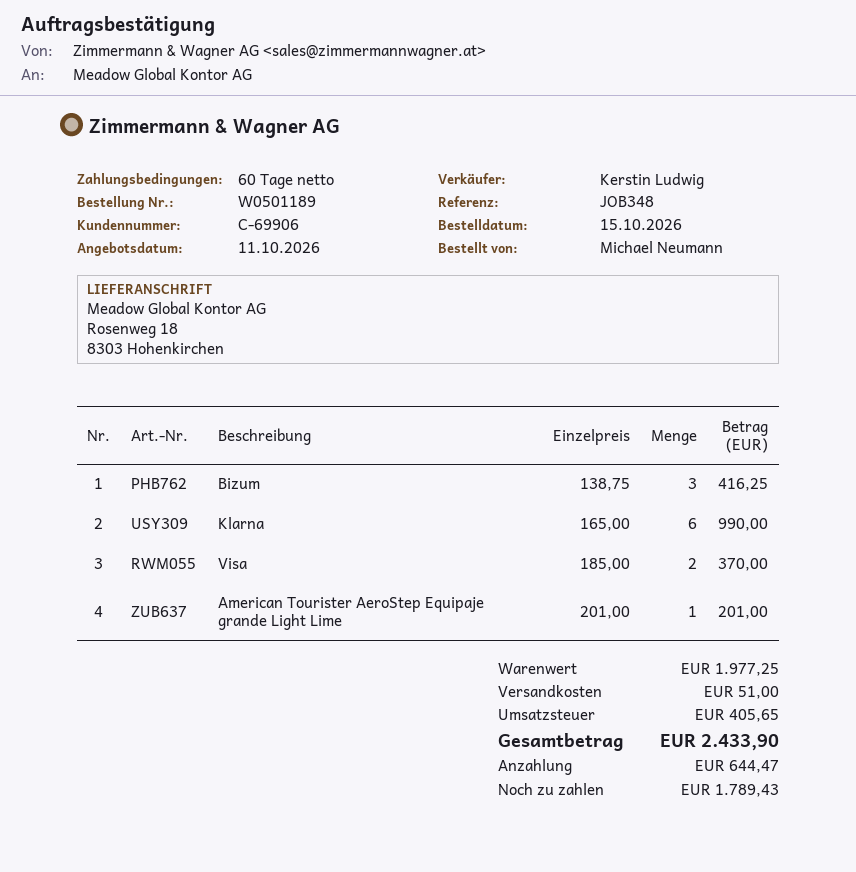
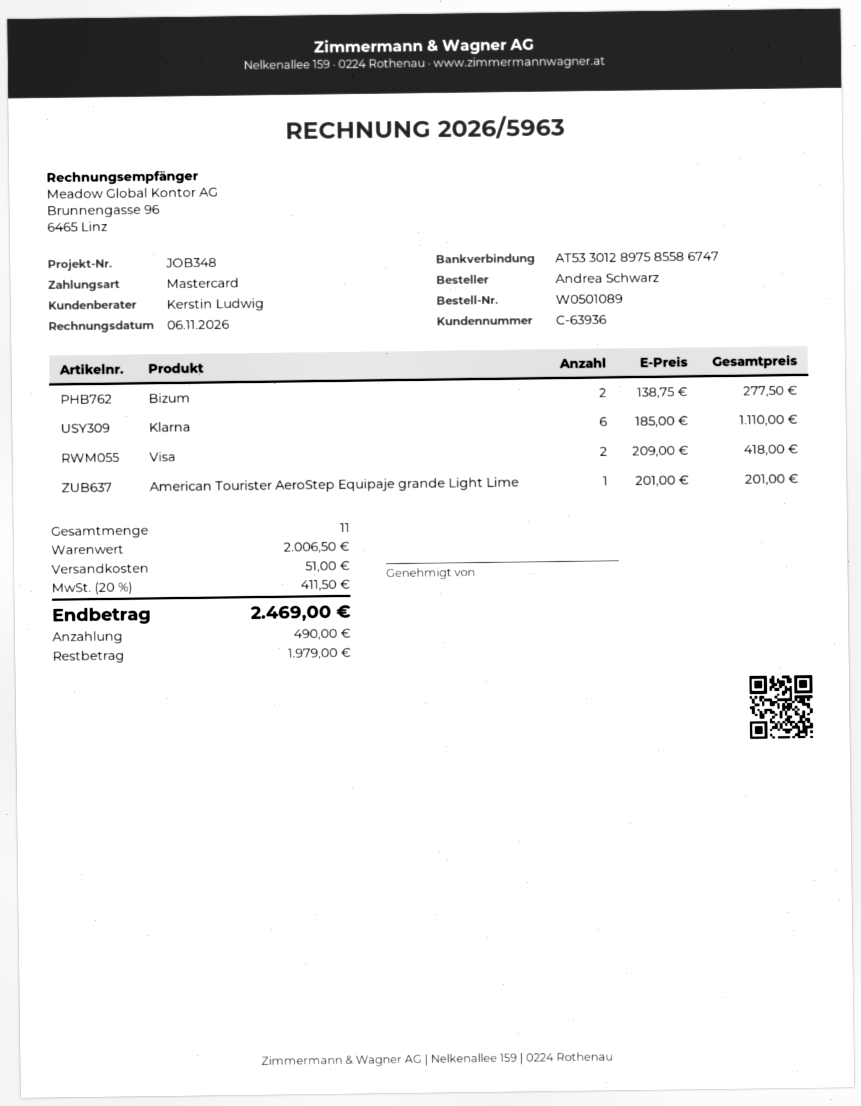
order number: W0501189 -> W0501089
customer number: C-69906 -> C-63936
ordered by: Michael Neumann -> Andrea Schwarz
Bizum: 3 x 138.75 = 416.25 -> 2 x 138.75 = 277.50
Klarna: 6 x 165.00 = 990.00 -> 6 x 185.00 = 1110.00
Visa: 2 x 185.00 = 370.00 -> 2 x 209.00 = 418.00
subtotal: 1977.25 -> 2006.50
tax: 405.65 -> 411.50
total: 2433.90 -> 2469.00
deposit: 644.47 -> 490.00
balance: 1789.43 -> 1979.00

